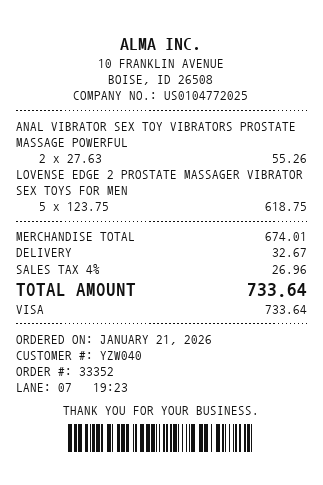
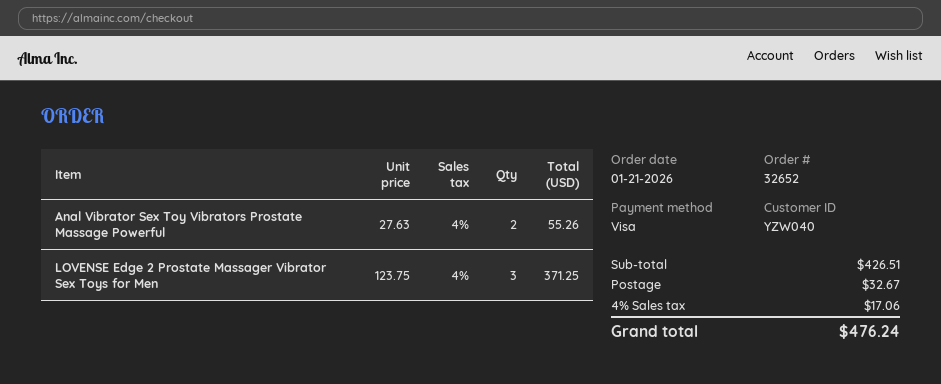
order number: 33352 -> 32652
LOVENSE EDGE 2 PROSTATE MASSAGER VIBRATOR SEX TOYS FOR MEN: 5 x 123.75 = 618.75 -> 3 x 123.75 = 371.25
subtotal: 674.01 -> 426.51
tax: 4% = 26.96 -> 4% = 17.06
total: 733.64 -> 476.24

